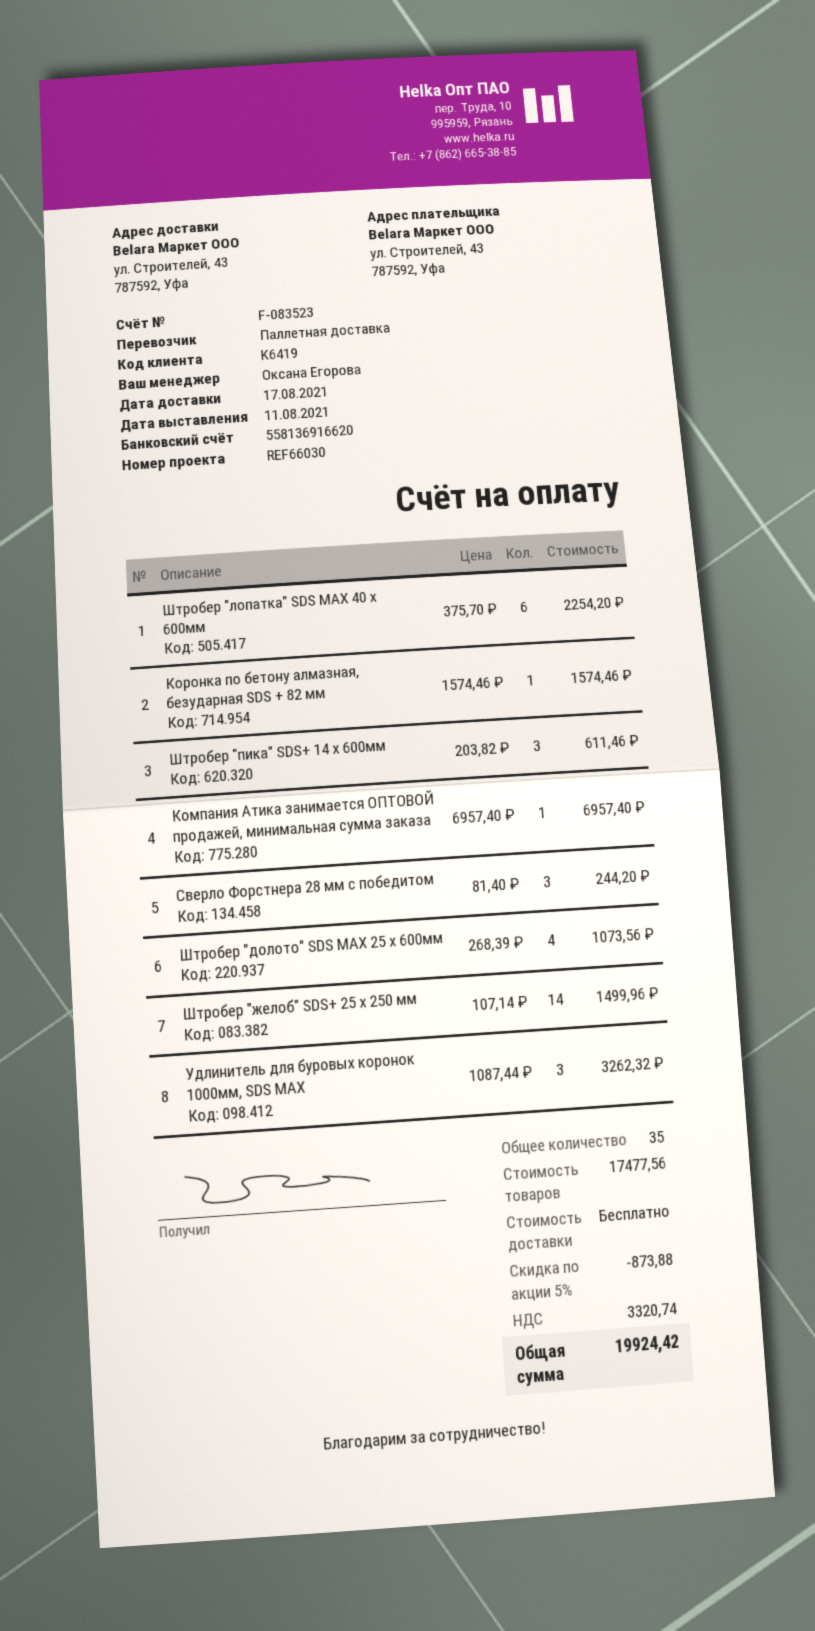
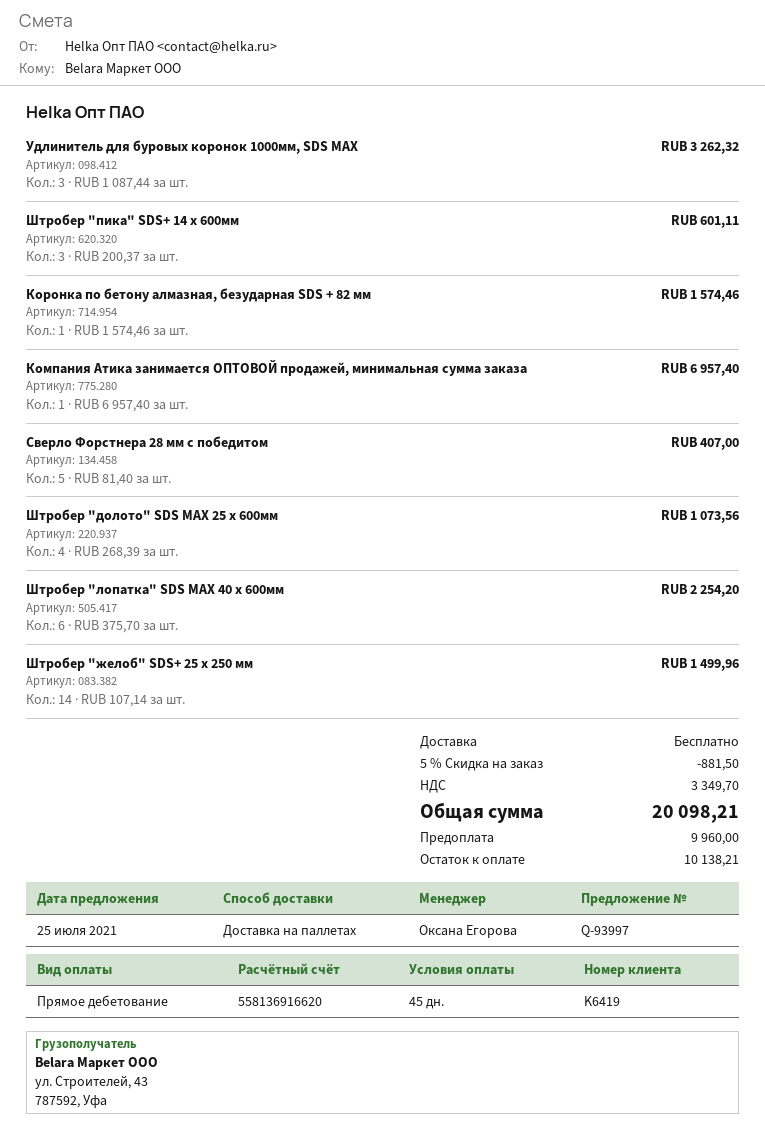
Штробер "пика" SDS+ 14 х 600мм: 3 x 203.82 = 611.46 -> 3 x 200.37 = 601.11
Сверло Форстнера 28 мм с победитом: 3 x 81.40 = 244.20 -> 5 x 81.40 = 407.00
discount: 5% = 873.88 -> 5% = 881.50
tax: 3320.74 -> 3349.70
total: 19924.42 -> 20098.21

